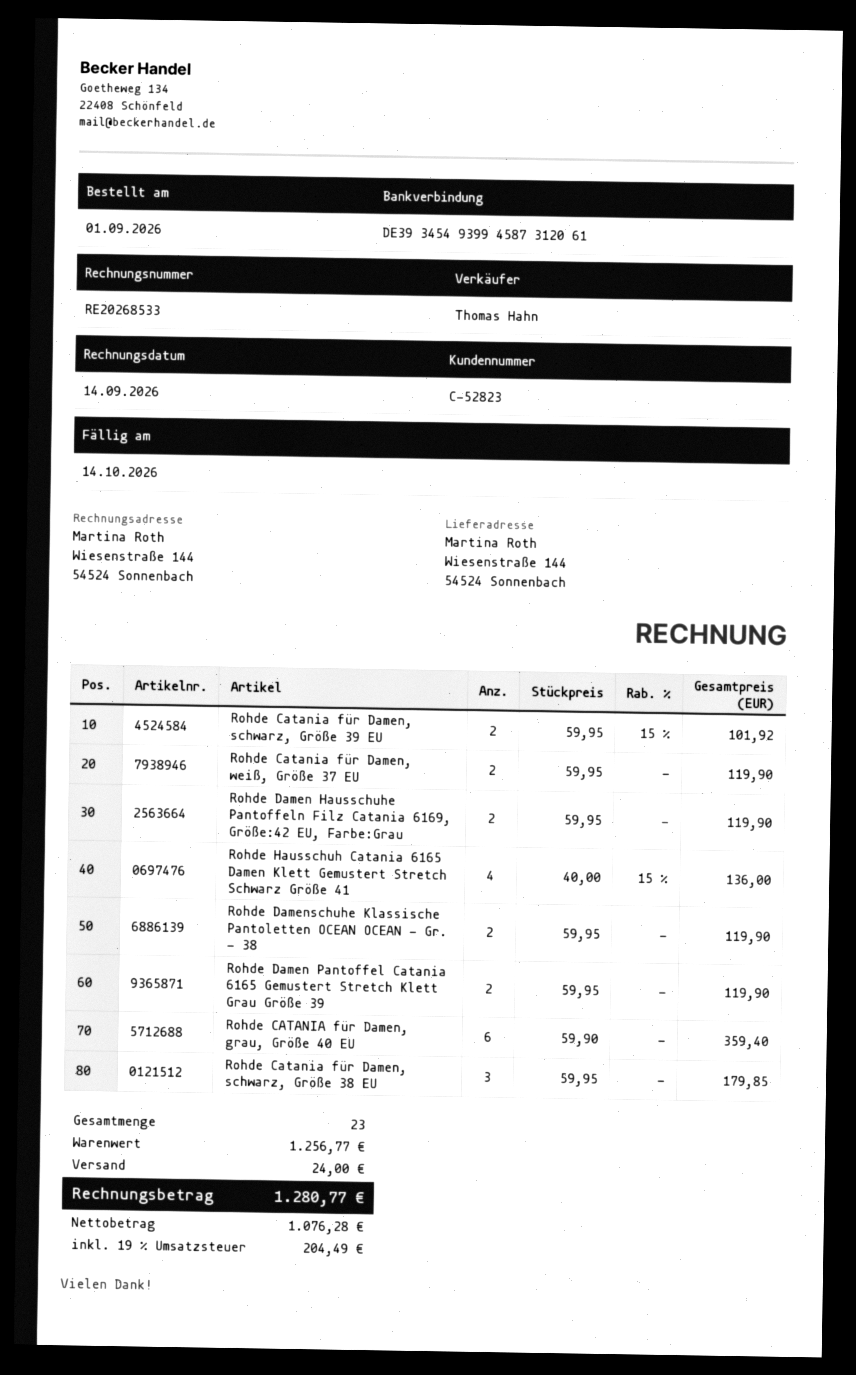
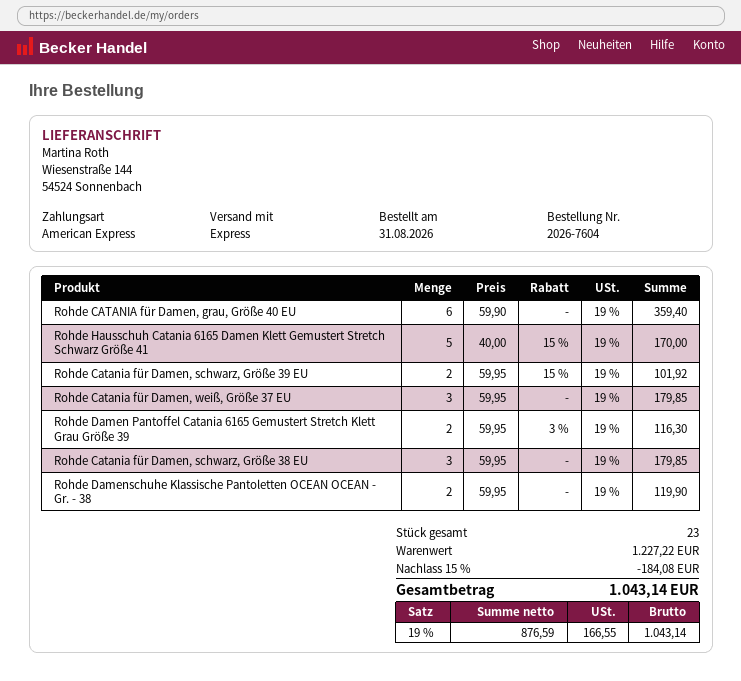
order date: 2026-09-01 -> 2026-08-31
Rohde Catania für Damen, weiß, Größe 37 EU: 2 x 59.95 = 119.90 -> 3 x 59.95 = 179.85
Rohde Damen Hausschuhe Pantoffeln Filz Catania 6169, Größe:42 EU, Farbe:Grau: 2 x 59.95 = 119.90 -> none
Rohde Hausschuh Catania 6165 Damen Klett Gemustert Stretch Schwarz Größe 41: 4 x 40.00 - 15% = 136.00 -> 5 x 40.00 - 15% = 170.00
Rohde Damen Pantoffel Catania 6165 Gemustert Stretch Klett Grau Größe 39: 2 x 59.95 = 119.90 -> 2 x 59.95 - 3% = 116.30
subtotal: 1256.77 -> 1227.22
discount: none -> 15% = 184.08
shipping: 24.00 -> none
net: 1076.28 -> 876.59
tax: 19% = 204.49 -> 19% = 166.55
total: 1280.77 -> 1043.14

